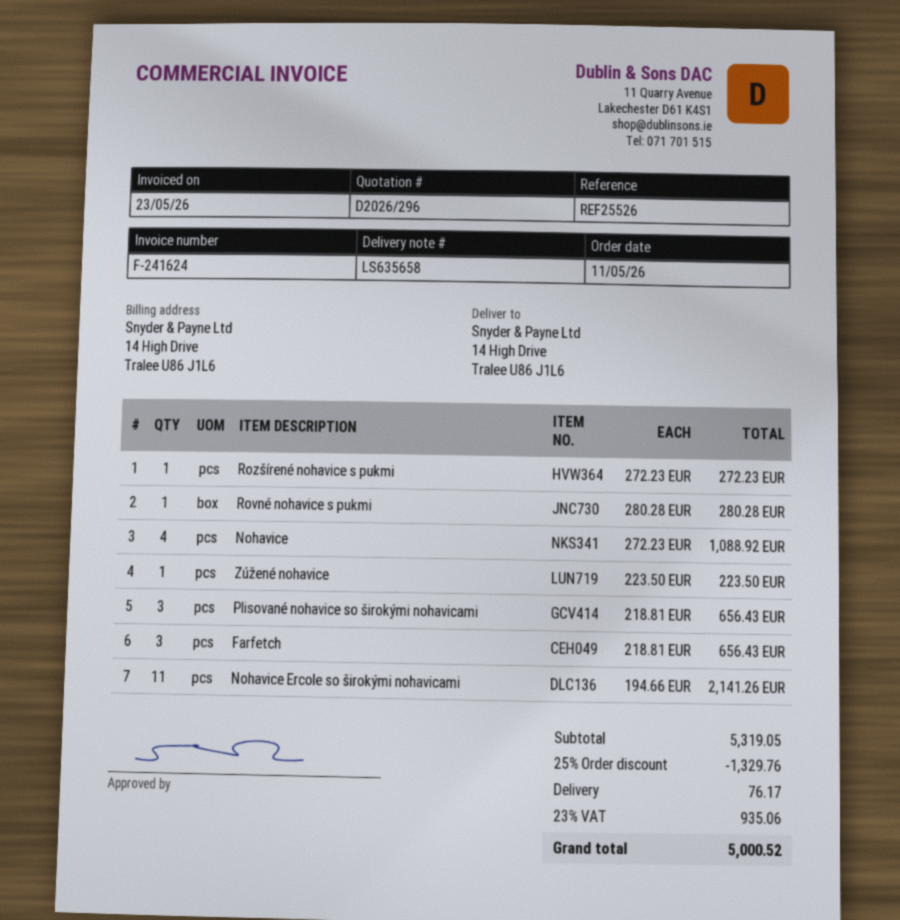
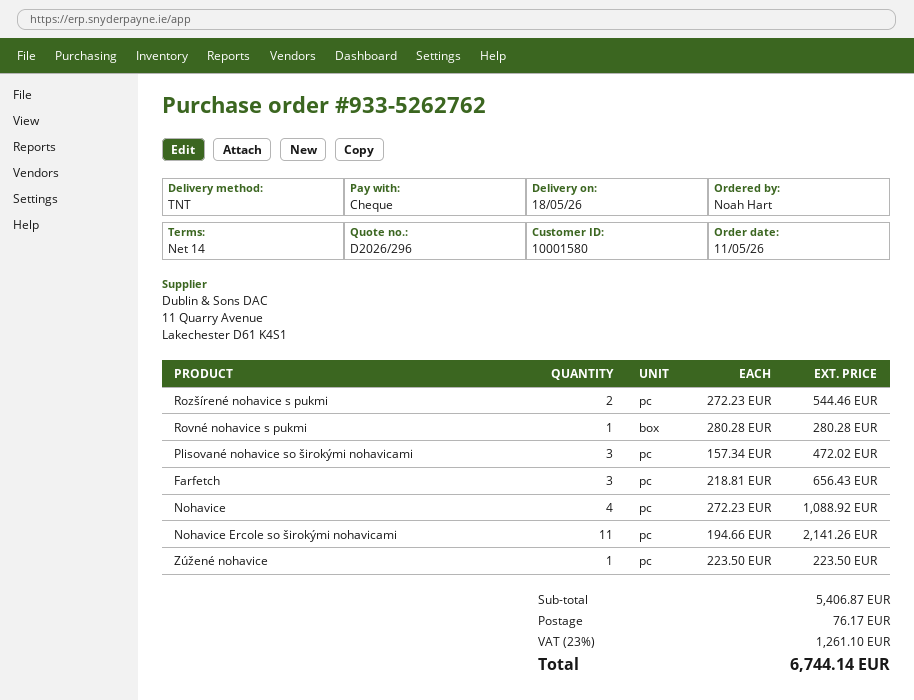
Rozšírené nohavice s pukmi: 1 x 272.23 = 272.23 -> 2 x 272.23 = 544.46
Plisované nohavice so širokými nohavicami: 3 x 218.81 = 656.43 -> 3 x 157.34 = 472.02
subtotal: 5319.05 -> 5406.87
discount: 25% = 1329.76 -> none
tax: 23% = 935.06 -> 23% = 1261.10
total: 5000.52 -> 6744.14

